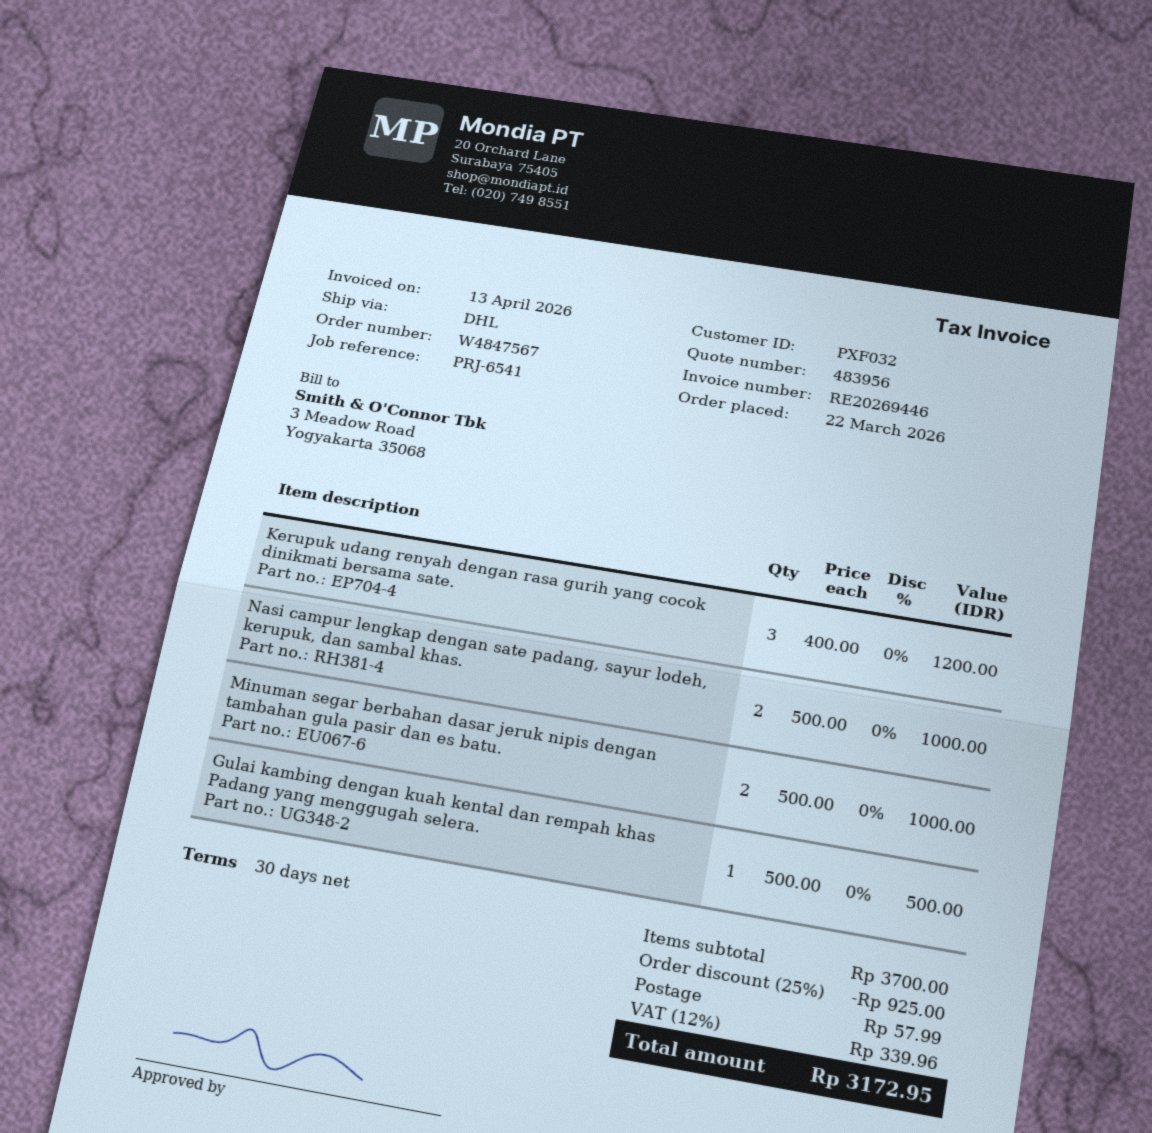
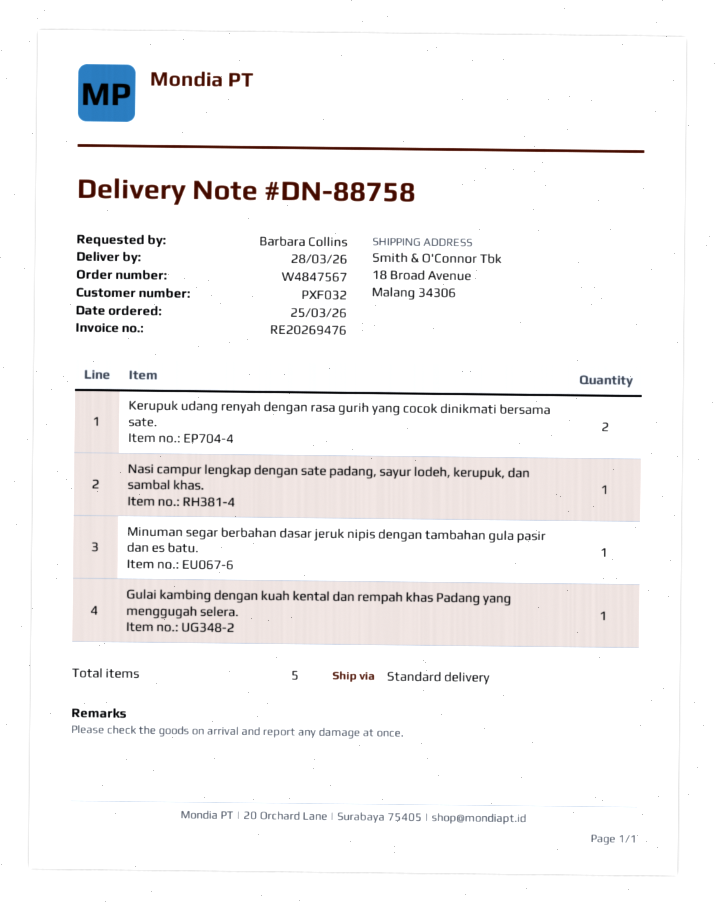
order date: 2026-03-22 -> 2026-03-25
invoice number: RE20269446 -> RE20269476
shipping method: DHL -> standard
Kerupuk udang renyah dengan rasa gurih yang cocok dinikmati bersama sate.: 3 -> 2
Nasi campur lengkap dengan sate padang, sayur lodeh, kerupuk, dan sambal khas.: 2 -> 1
Minuman segar berbahan dasar jeruk nipis dengan tambahan gula pasir dan es batu.: 2 -> 1

